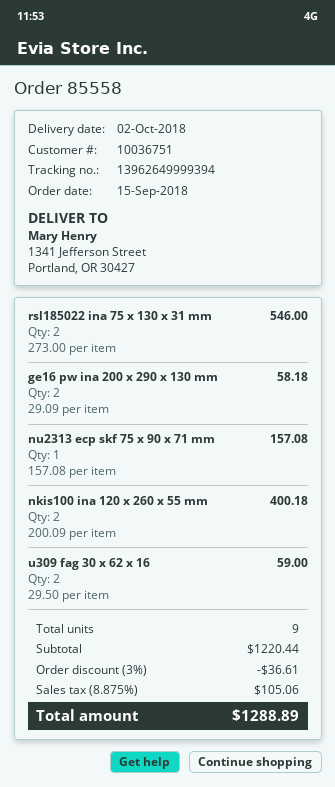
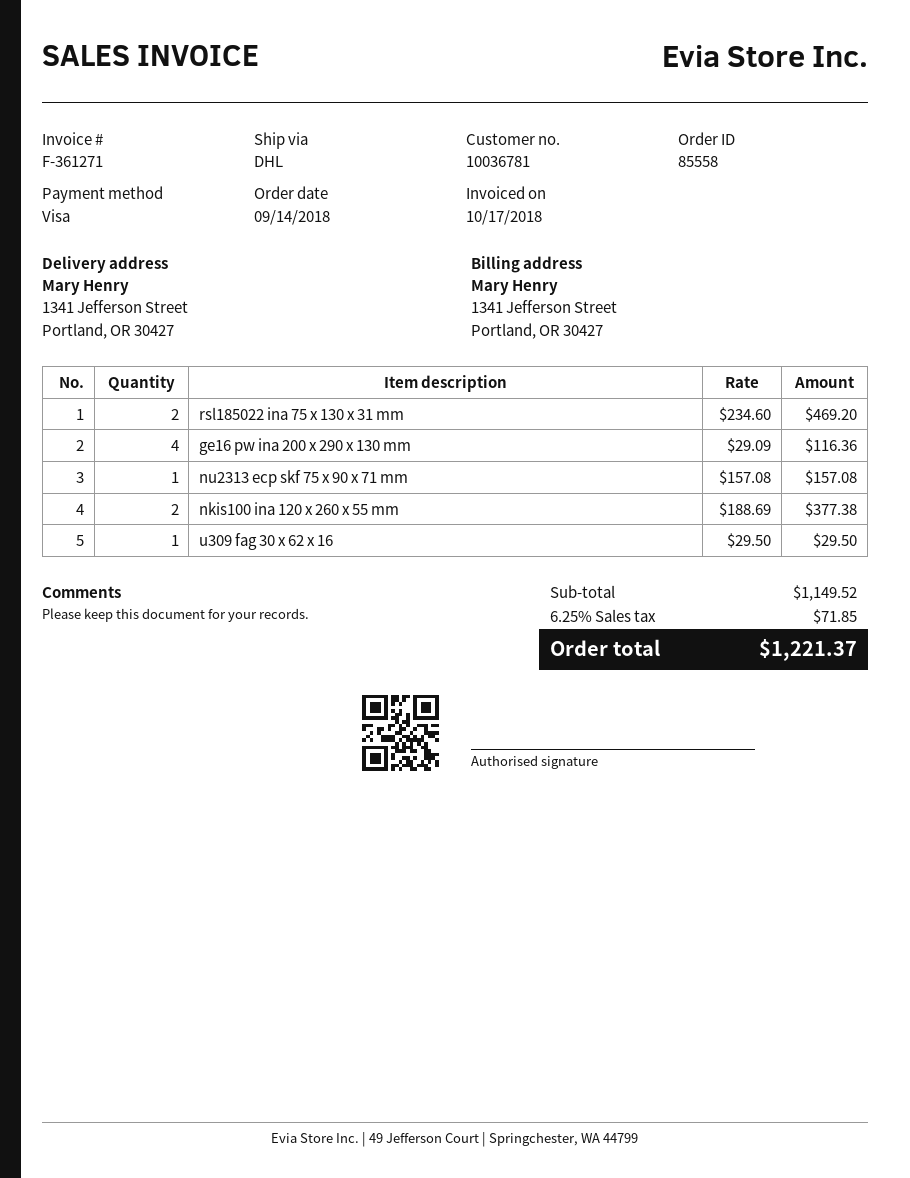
order date: 2018-09-15 -> 2018-09-14
customer number: 10036751 -> 10036781
rsl185022 ina 75 x 130 x 31 mm: 2 x 273.00 = 546.00 -> 2 x 234.60 = 469.20
ge16 pw ina 200 x 290 x 130 mm: 2 x 29.09 = 58.18 -> 4 x 29.09 = 116.36
nkis100 ina 120 x 260 x 55 mm: 2 x 200.09 = 400.18 -> 2 x 188.69 = 377.38
u309 fag 30 x 62 x 16: 2 x 29.50 = 59.00 -> 1 x 29.50 = 29.50
subtotal: 1220.44 -> 1149.52
discount: 3% = 36.61 -> none
tax: 8.875% = 105.06 -> 6.25% = 71.85
total: 1288.89 -> 1221.37

